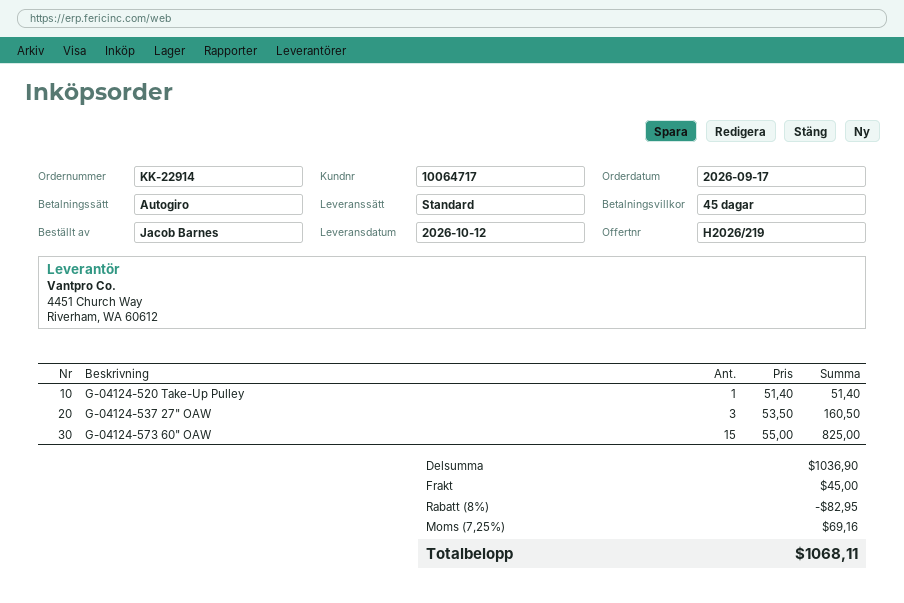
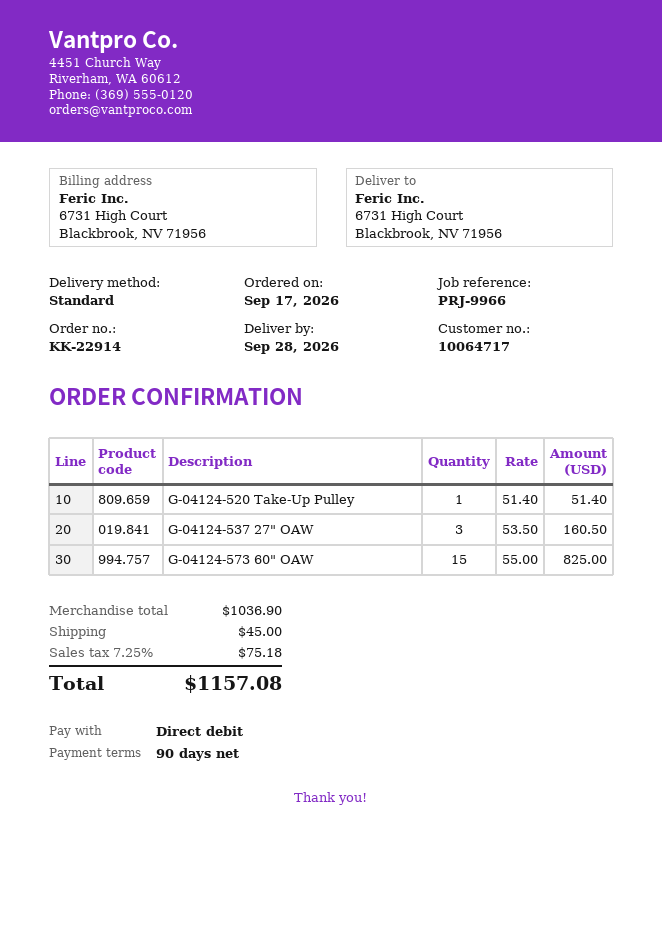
delivery date: 2026-10-12 -> 2026-09-28
payment terms: 45 days -> 90 days
discount: 8% = 82.95 -> none
tax: 7.25% = 69.16 -> 7.25% = 75.18
total: 1068.11 -> 1157.08

